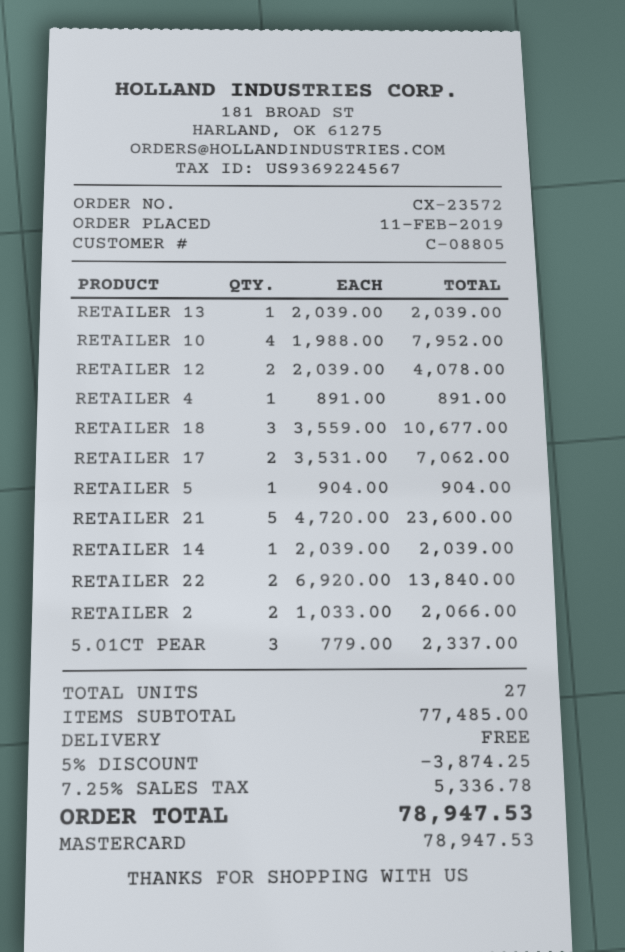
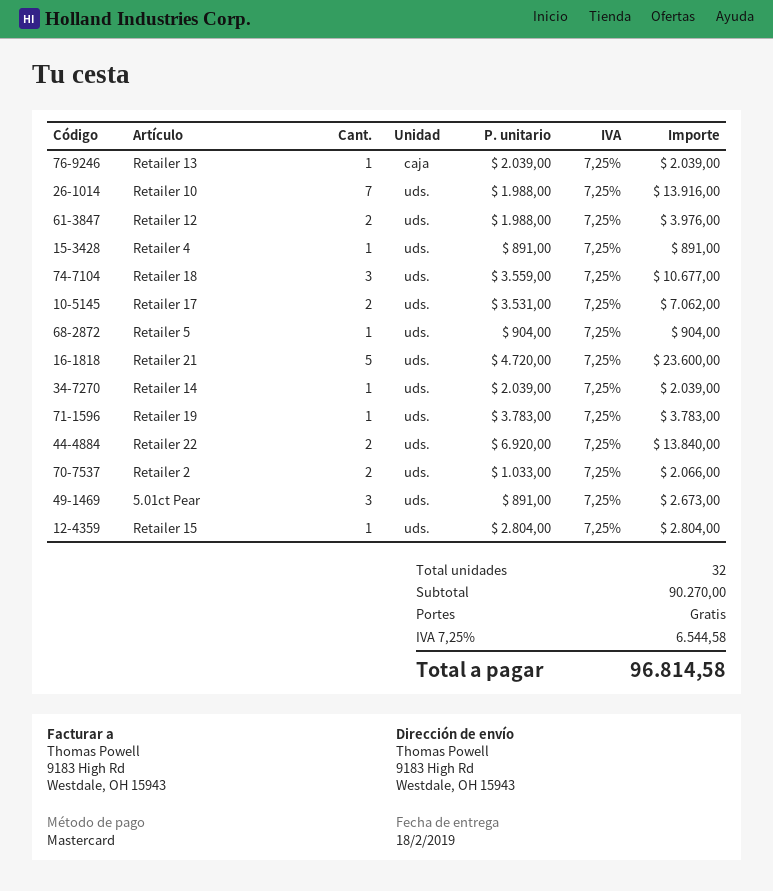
RETAILER 10: 4 x 1988.00 = 7952.00 -> 7 x 1988.00 = 13916.00
RETAILER 12: 2 x 2039.00 = 4078.00 -> 2 x 1988.00 = 3976.00
5.01CT PEAR: 3 x 779.00 = 2337.00 -> 3 x 891.00 = 2673.00
Retailer 19: none -> 1 x 3783.00 = 3783.00
Retailer 15: none -> 1 x 2804.00 = 2804.00
total quantity: 27 -> 32
subtotal: 77485.00 -> 90270.00
discount: 5% = 3874.25 -> none
tax: 7.25% = 5336.78 -> 7.25% = 6544.58
total: 78947.53 -> 96814.58

